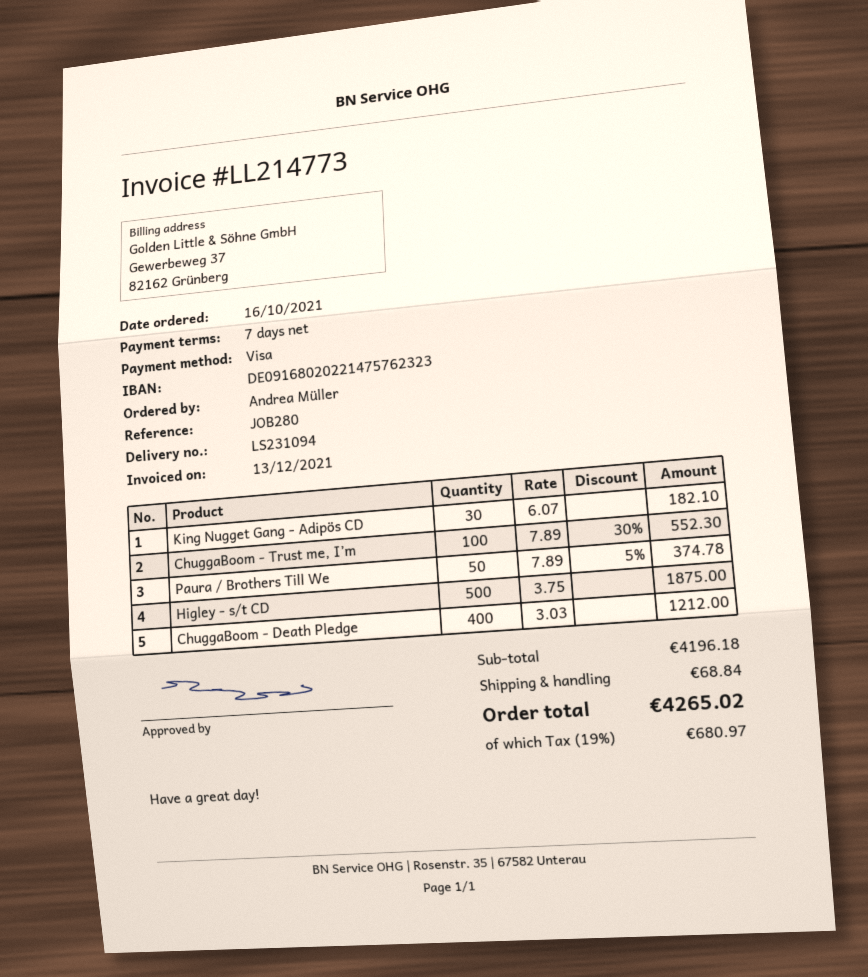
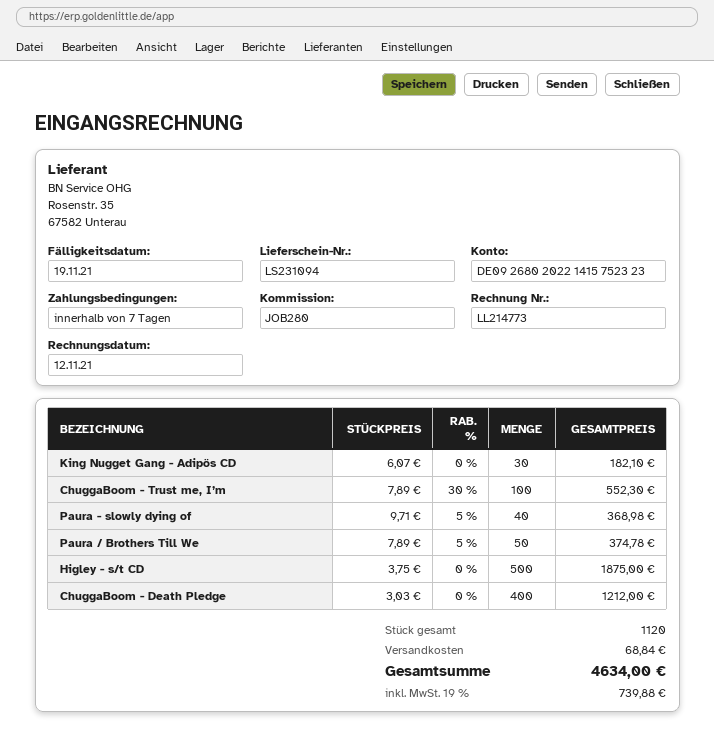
invoice date: 2021-12-13 -> 2021-11-12
bank account: DE09168020221475762323 -> DE09268020221415752323
Paura - slowly dying of: none -> 40 x 9.71 - 5% = 368.98
tax: 19% = 680.97 -> 19% = 739.88
total: 4265.02 -> 4634.00

